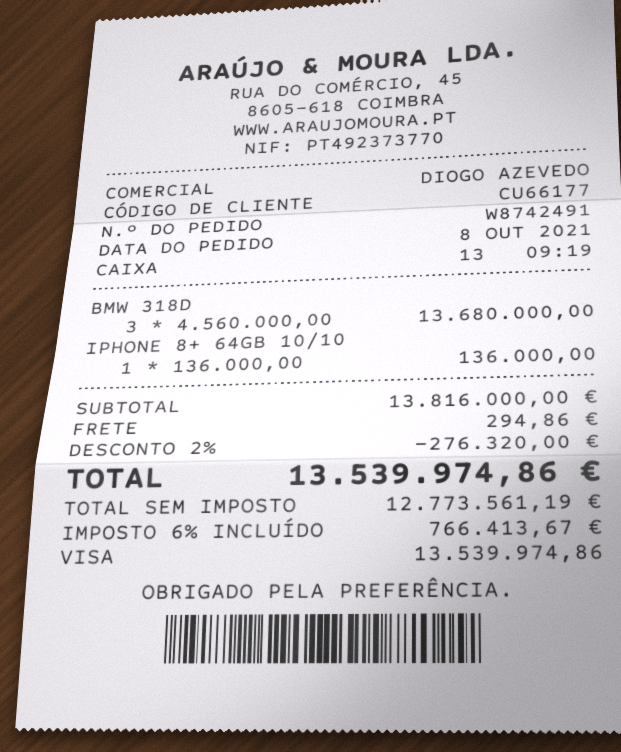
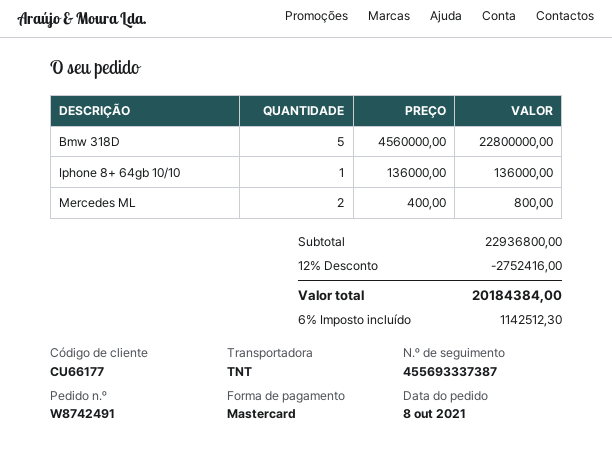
payment method: Visa -> Mastercard
BMW 318D: 3 x 4560000.00 = 13680000.00 -> 5 x 4560000.00 = 22800000.00
Mercedes ML: none -> 2 x 400.00 = 800.00
subtotal: 13816000.00 -> 22936800.00
discount: 2% = 276320.00 -> 12% = 2752416.00
shipping: 294.86 -> none
tax: 6% = 766413.67 -> 6% = 1142512.30
total: 13539974.86 -> 20184384.00

